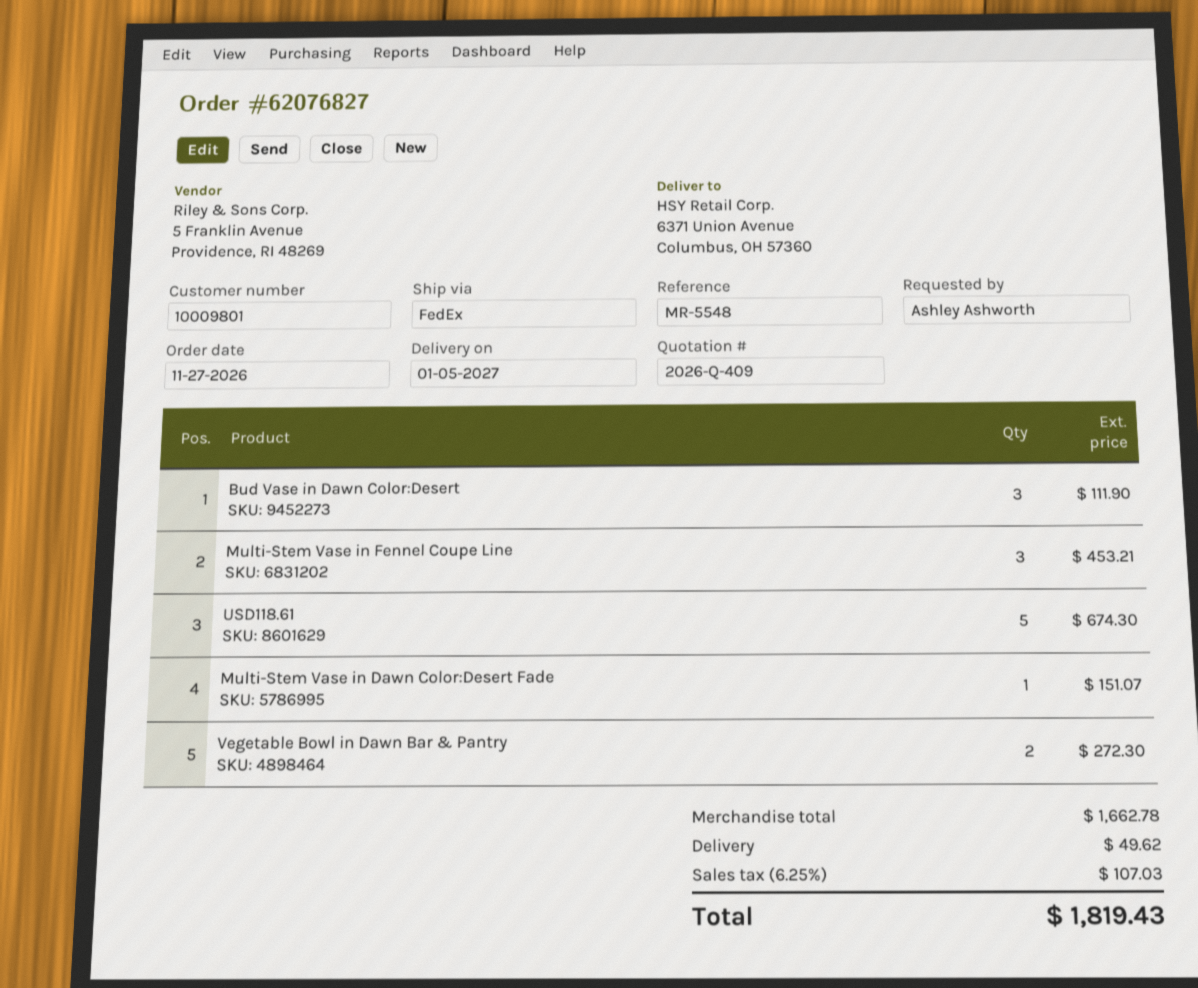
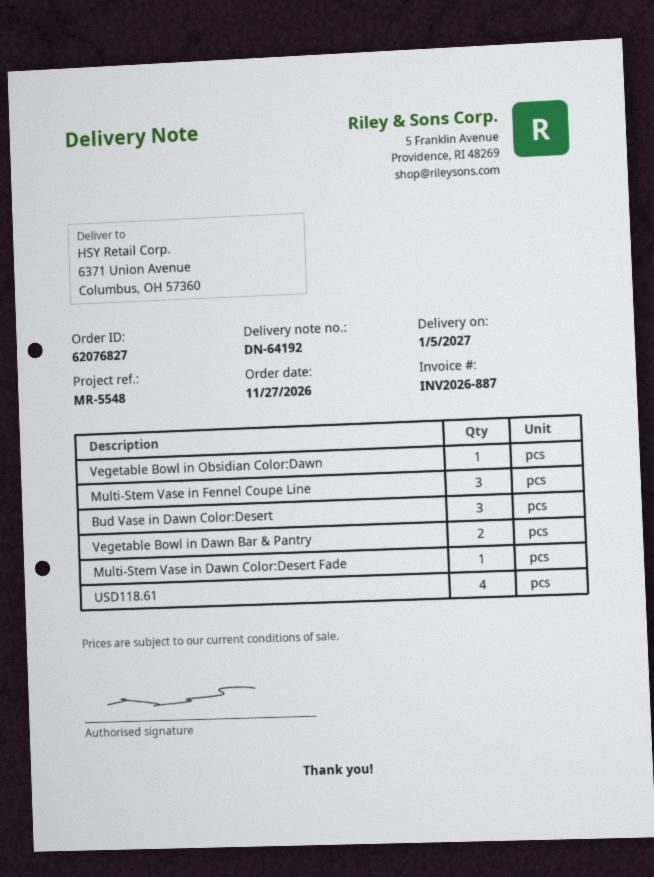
USD118.61: 5 -> 4
Vegetable Bowl in Obsidian Color:Dawn: none -> 1

